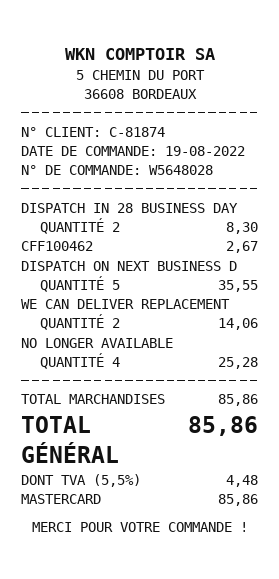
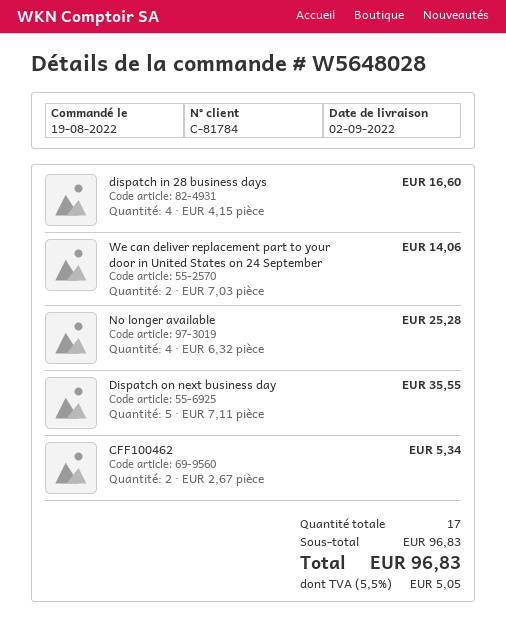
customer number: C-81874 -> C-81784
DISPATCH IN 28 BUSINESS DAY: 2 for 8.30 -> 4 for 16.60
CFF100462: 1 for 2.67 -> 2 for 5.34
subtotal: 85.86 -> 96.83
tax: 5.5% = 4.48 -> 5.5% = 5.05
total: 85.86 -> 96.83

